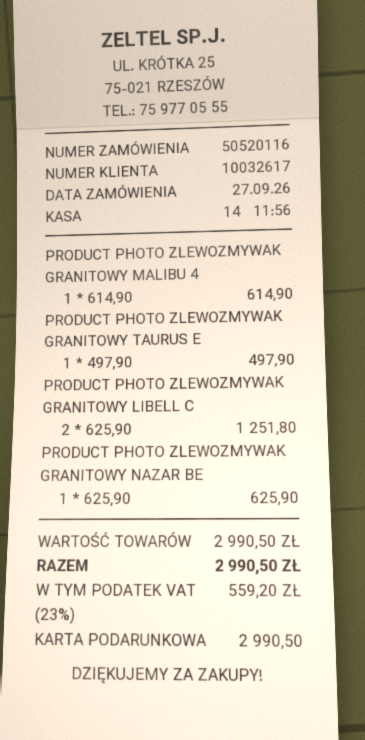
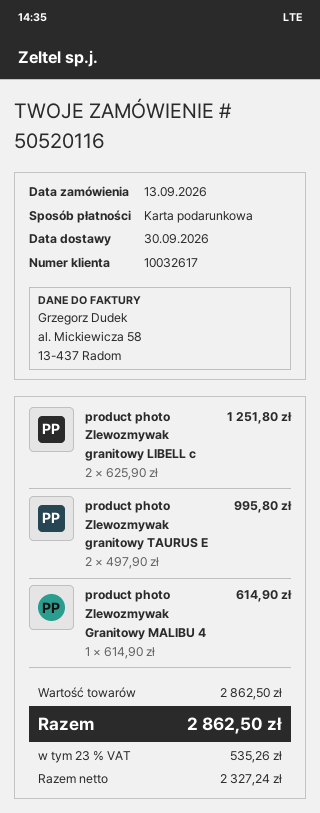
order date: 2026-09-27 -> 2026-09-13
PRODUCT PHOTO ZLEWOZMYWAK GRANITOWY TAURUS E: 1 x 497.90 = 497.90 -> 2 x 497.90 = 995.80
PRODUCT PHOTO ZLEWOZMYWAK GRANITOWY NAZAR BE: 1 x 625.90 = 625.90 -> none
subtotal: 2990.50 -> 2862.50
tax: 23% = 559.20 -> 23% = 535.26
total: 2990.50 -> 2862.50

